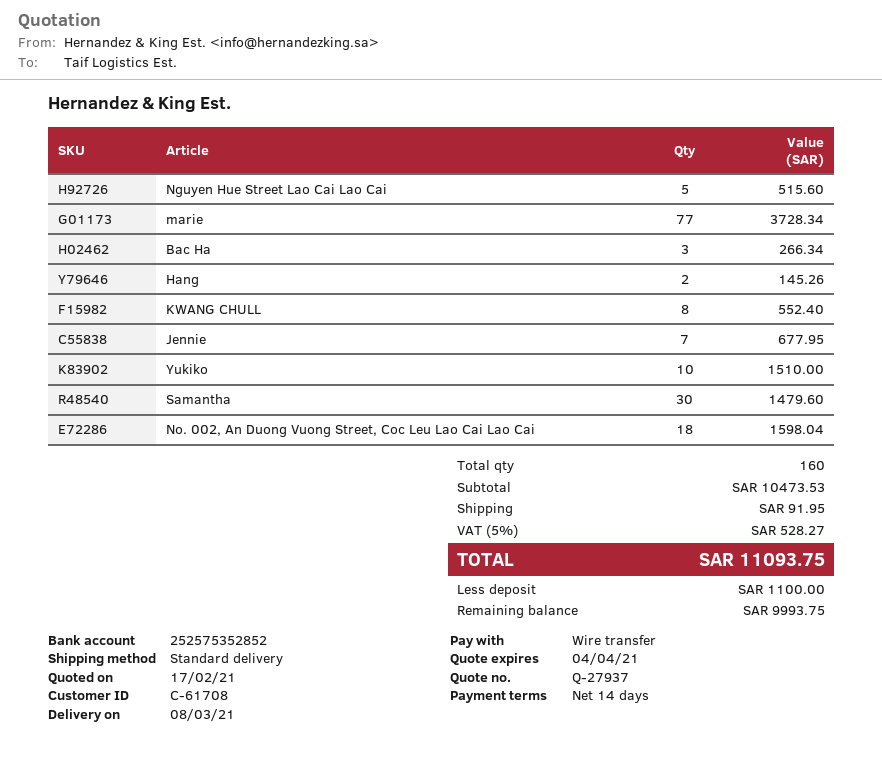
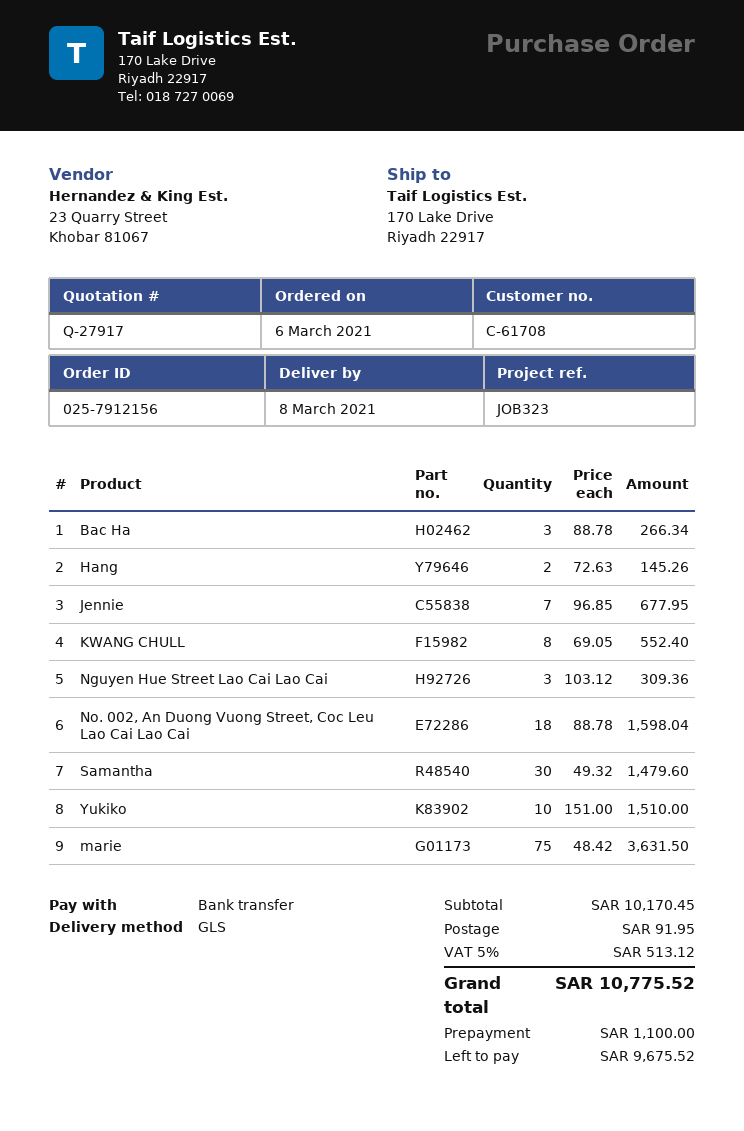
quote number: Q-27937 -> Q-27917
shipping method: standard -> GLS
Nguyen Hue Street Lao Cai Lao Cai: 5 for 515.60 -> 3 for 309.36
marie: 77 for 3728.34 -> 75 for 3631.50
subtotal: 10473.53 -> 10170.45
tax: 5% = 528.27 -> 5% = 513.12
total: 11093.75 -> 10775.52
balance: 9993.75 -> 9675.52

